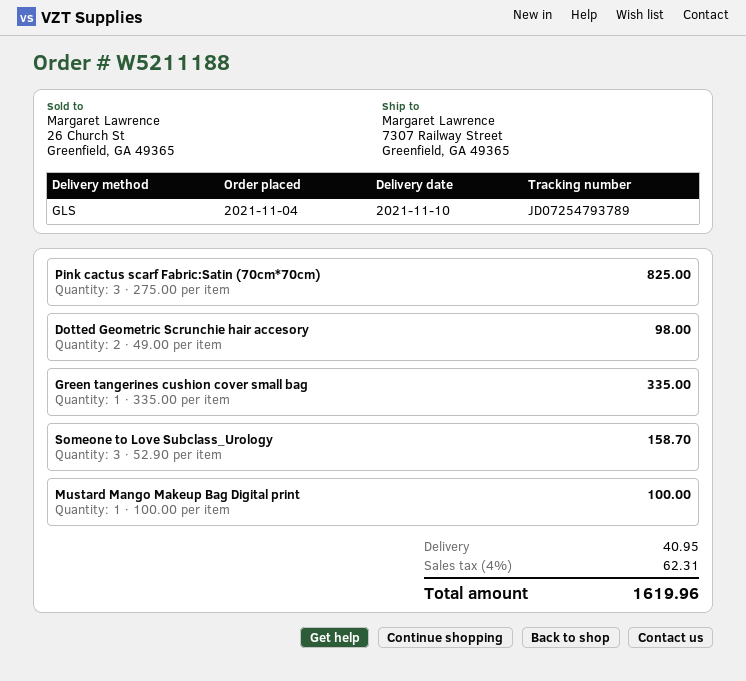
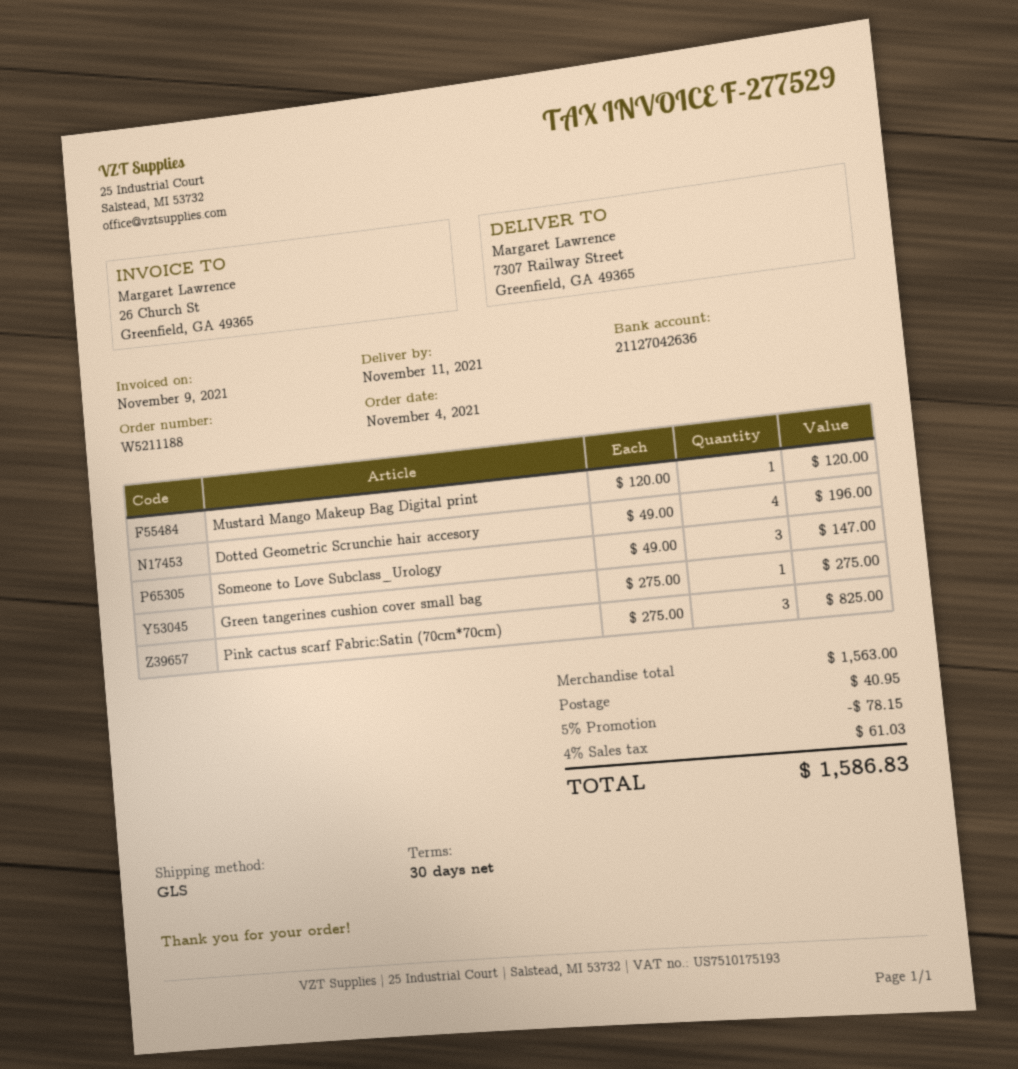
delivery date: 2021-11-10 -> 2021-11-11
Dotted Geometric Scrunchie hair accesory: 2 x 49.00 = 98.00 -> 4 x 49.00 = 196.00
Green tangerines cushion cover small bag: 1 x 335.00 = 335.00 -> 1 x 275.00 = 275.00
Someone to Love Subclass_Urology: 3 x 52.90 = 158.70 -> 3 x 49.00 = 147.00
Mustard Mango Makeup Bag Digital print: 1 x 100.00 = 100.00 -> 1 x 120.00 = 120.00
discount: none -> 5% = 78.15
tax: 4% = 62.31 -> 4% = 61.03
total: 1619.96 -> 1586.83

